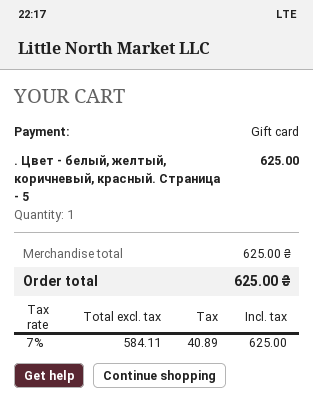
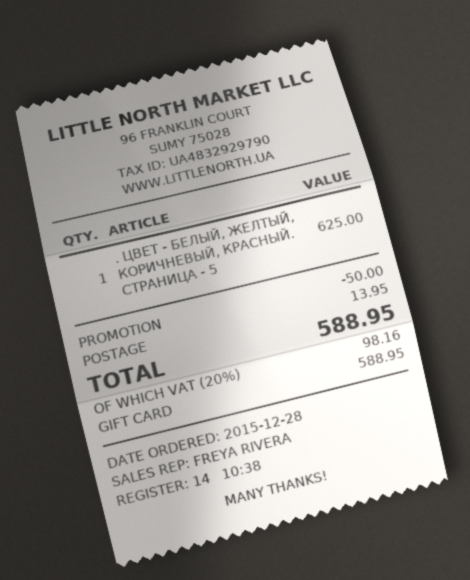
discount: none -> 50.00
shipping: none -> 13.95
tax: 7% = 40.89 -> 20% = 98.16
total: 625.00 -> 588.95

